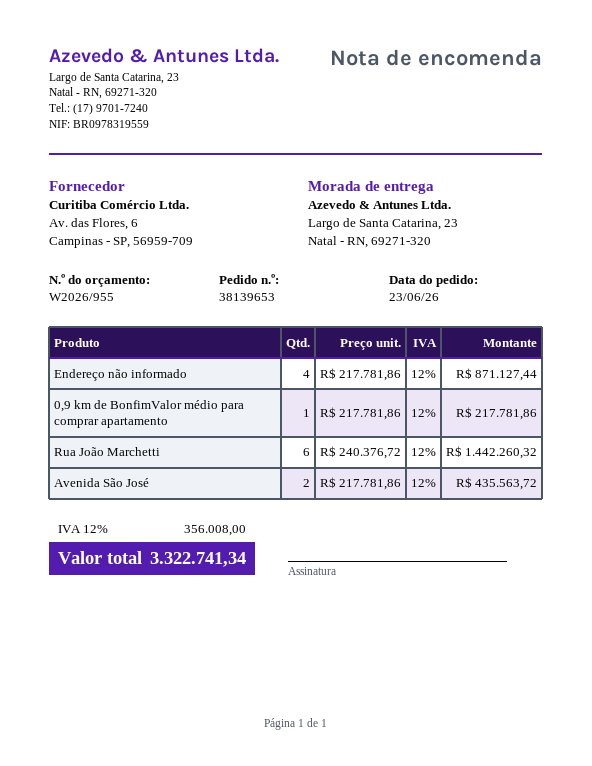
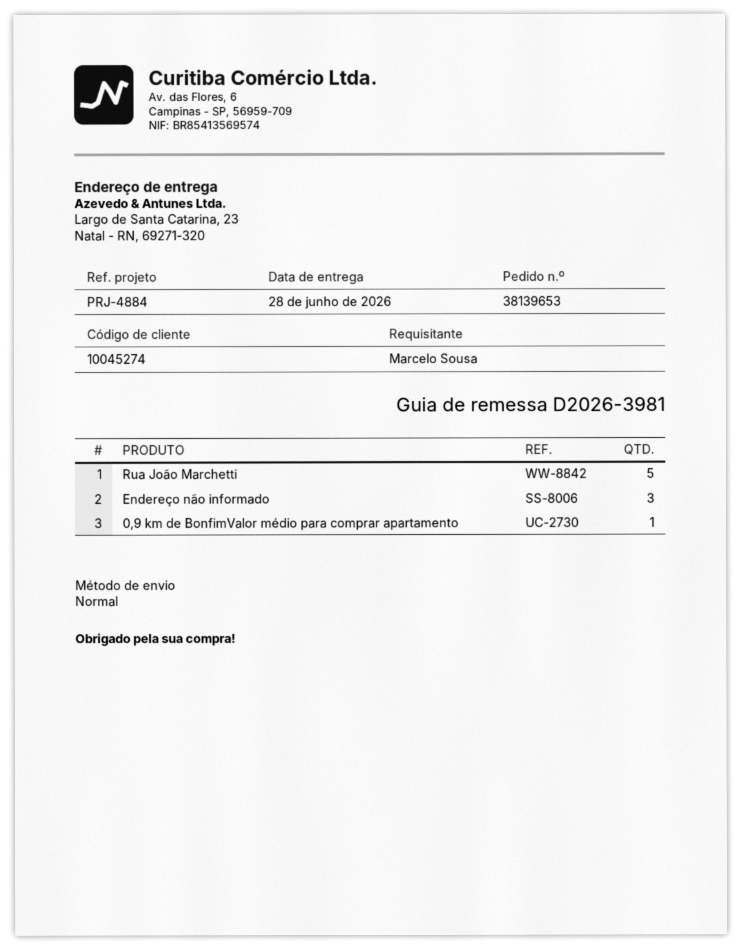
Endereço não informado: 4 -> 3
Rua João Marchetti: 6 -> 5
Avenida São José: 2 -> none

